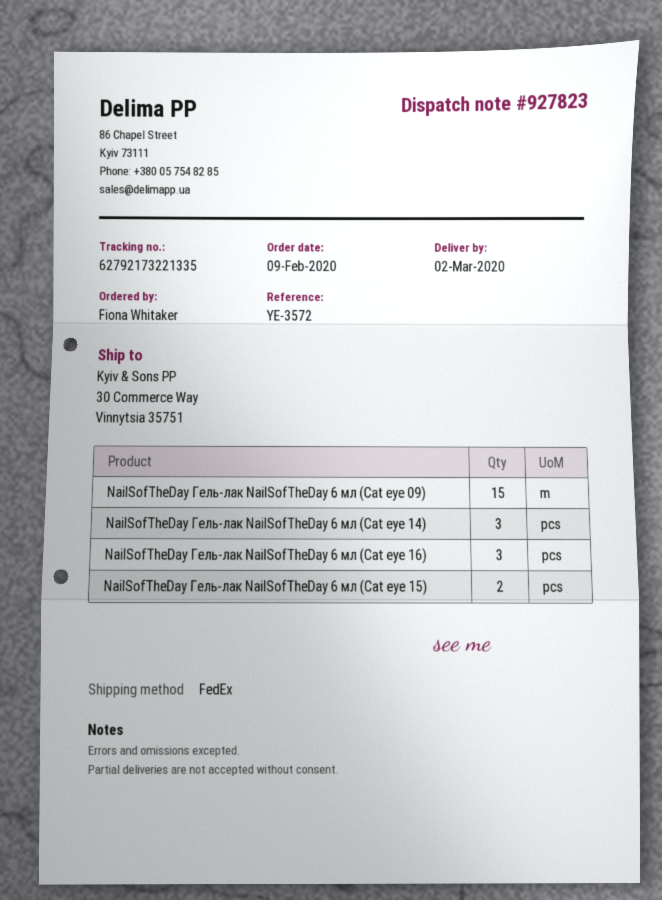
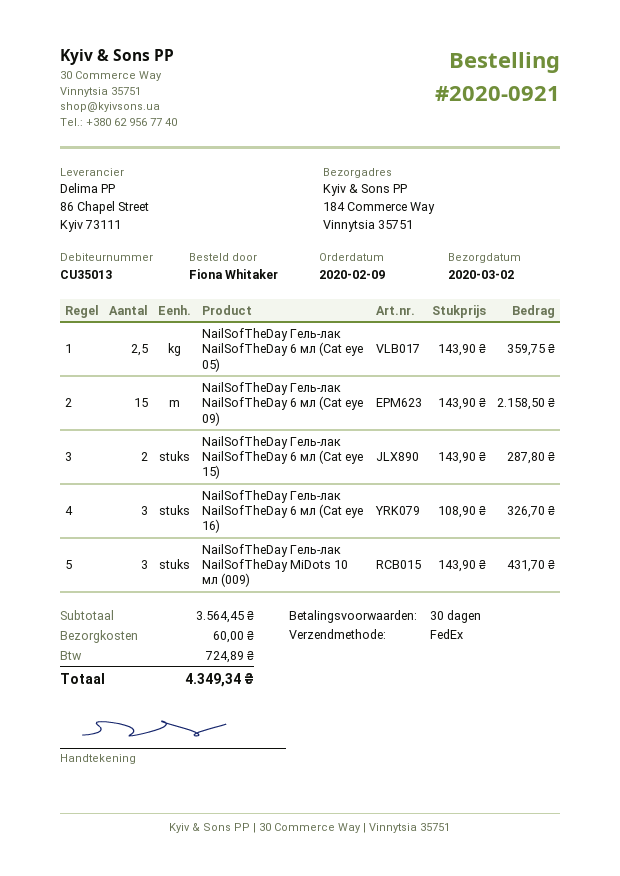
ship to: 30 Commerce Way, Vinnytsia 35751 -> 184 Commerce Way, Vinnytsia 35751
NailSofTheDay Гель-лак NailSofTheDay 6 мл (Cat eye 14): 3 -> none
NailSofTheDay Гель-лак NailSofTheDay 6 мл (Cat eye 05): none -> 2.5
NailSofTheDay Гель-лак NailSofTheDay MiDots 10 мл (009): none -> 3

